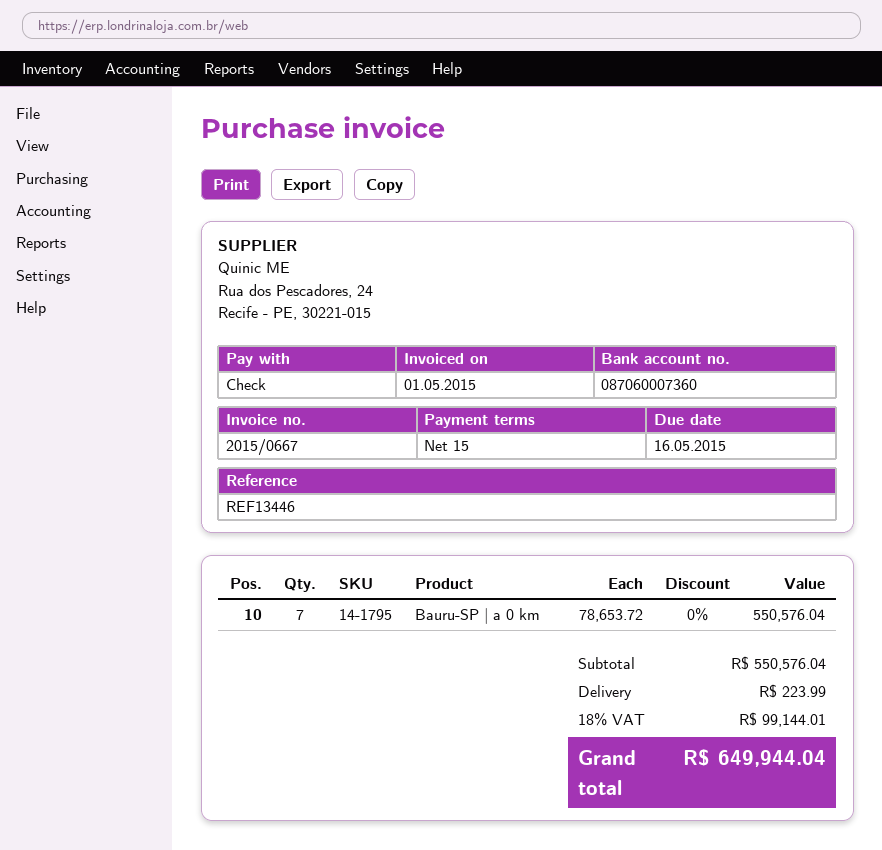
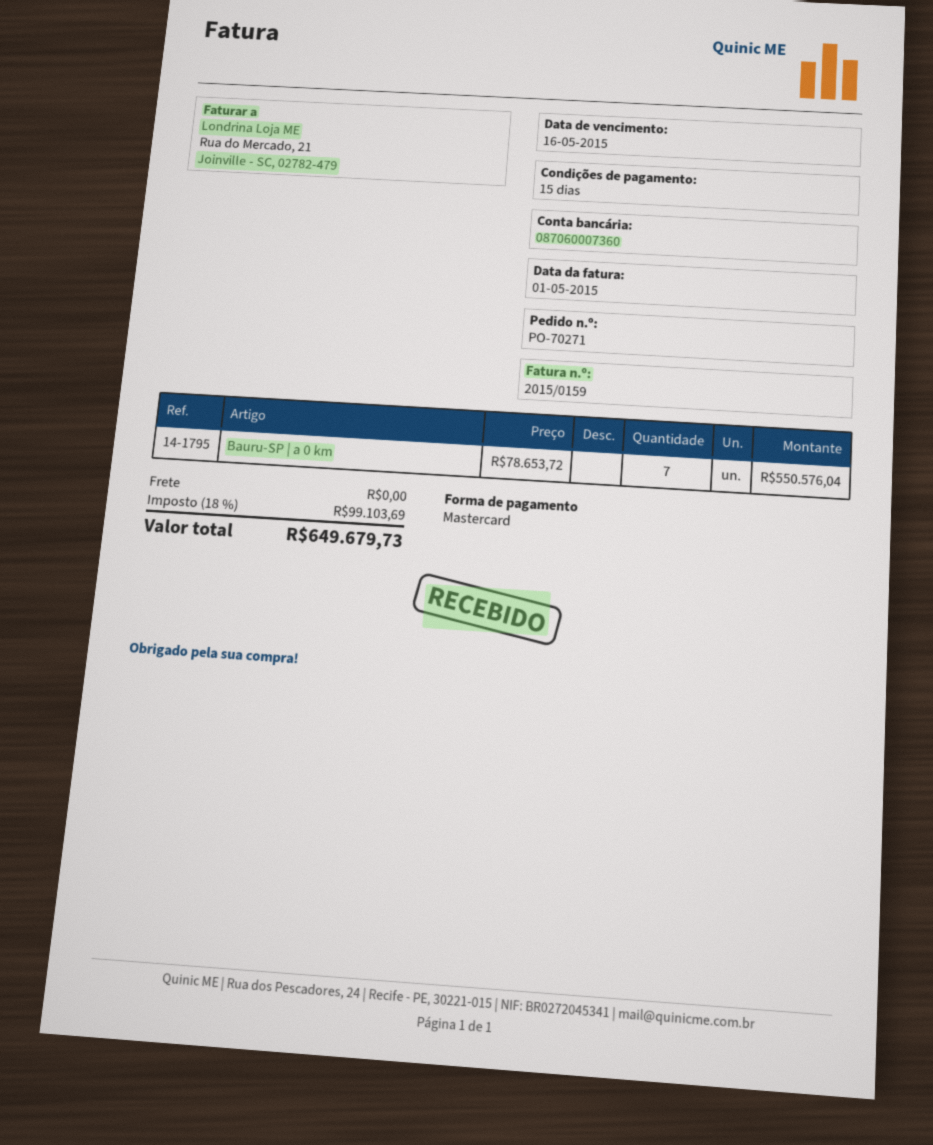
invoice number: 2015/0667 -> 2015/0159
payment method: cheque -> Mastercard
shipping: 223.99 -> 0.00
tax: 18% = 99144.01 -> 18% = 99103.69
total: 649944.04 -> 649679.73

